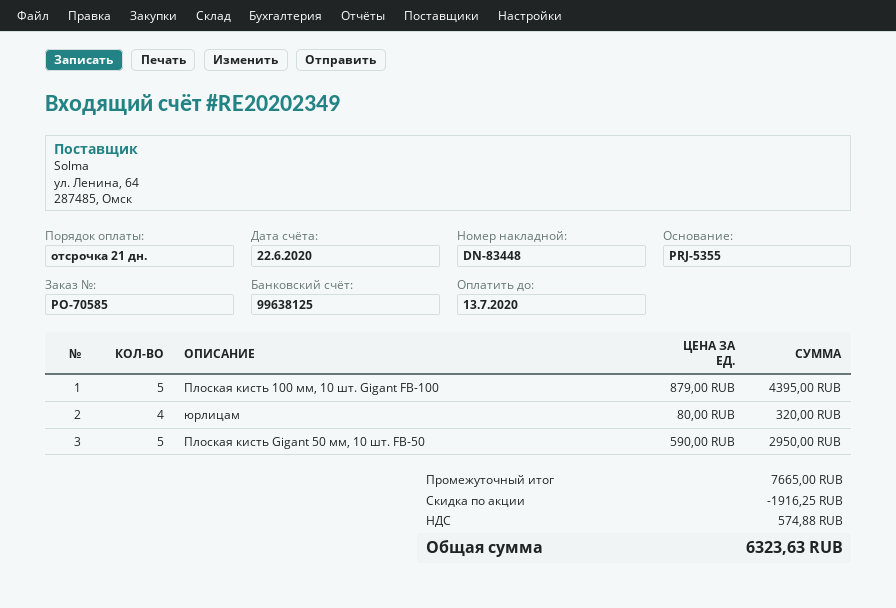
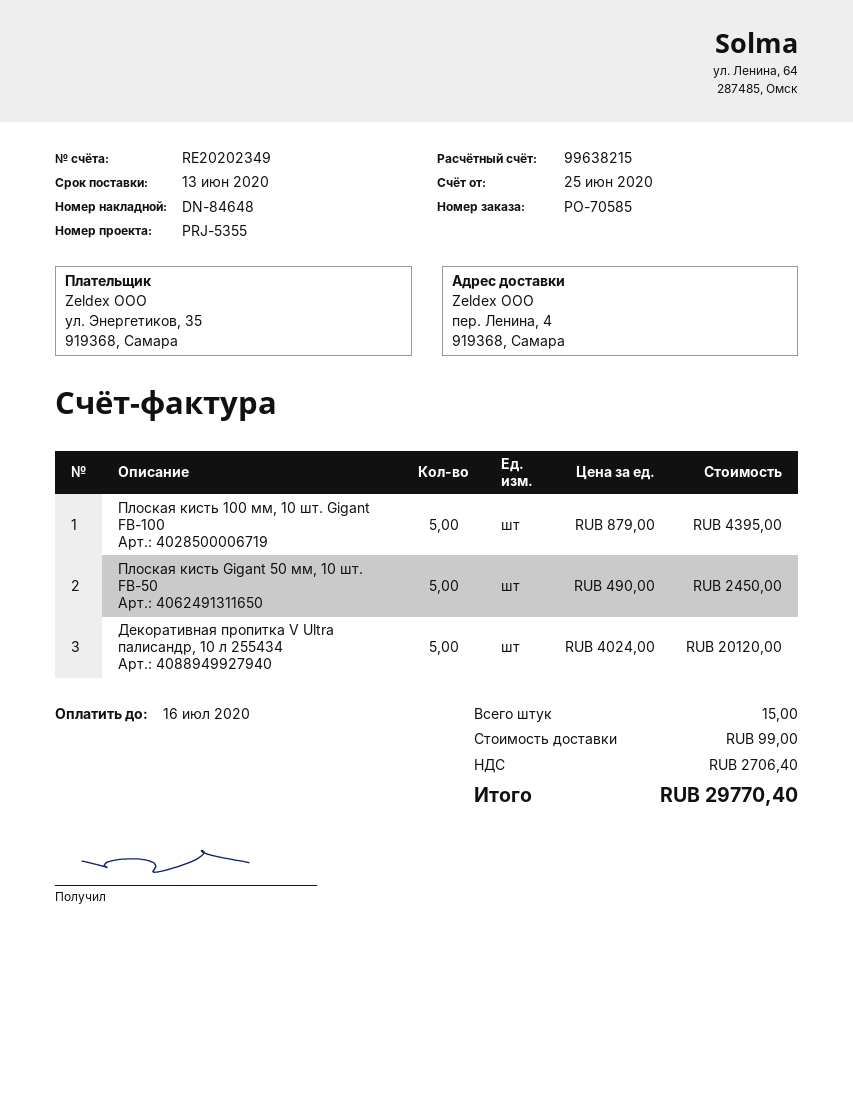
delivery note number: DN-83448 -> DN-84648
invoice date: 2020-06-22 -> 2020-06-25
due date: 2020-07-13 -> 2020-07-16
bank account: 99638125 -> 99638215
юрлицам: 4 x 80.00 = 320.00 -> none
Плоская кисть Gigant 50 мм, 10 шт. FB-50: 5 x 590.00 = 2950.00 -> 5 x 490.00 = 2450.00
Декоративная пропитка V Ultra палисандр, 10 л 255434: none -> 5 x 4024.00 = 20120.00
discount: 1916.25 -> none
shipping: none -> 99.00
tax: 574.88 -> 2706.40
total: 6323.63 -> 29770.40

